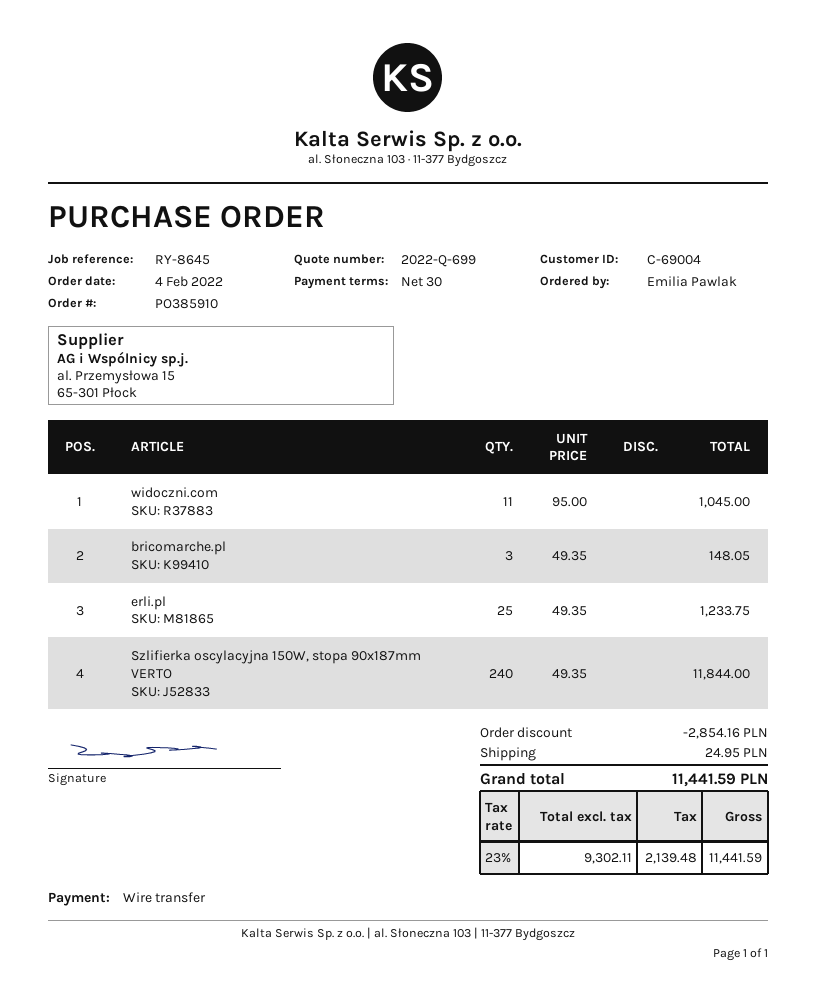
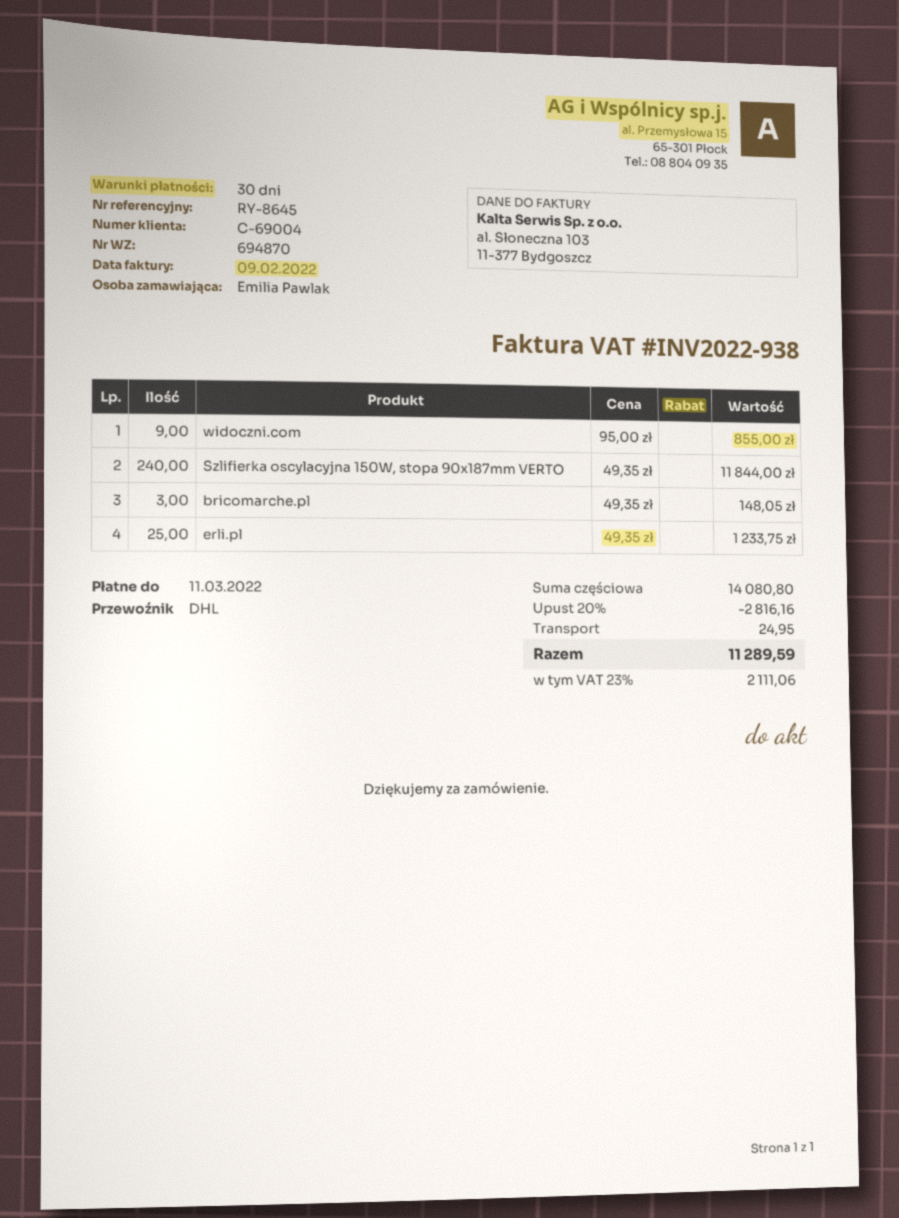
widoczni.com: 11 x 95.00 = 1045.00 -> 9 x 95.00 = 855.00
discount: 2854.16 -> 2816.16
tax: 23% = 2139.48 -> 23% = 2111.06
total: 11441.59 -> 11289.59

